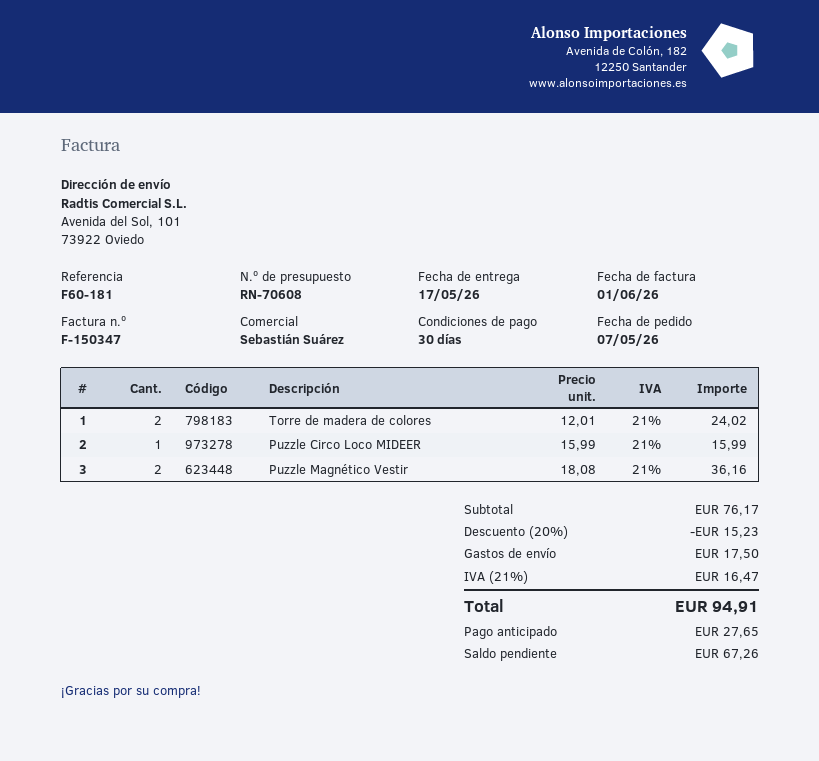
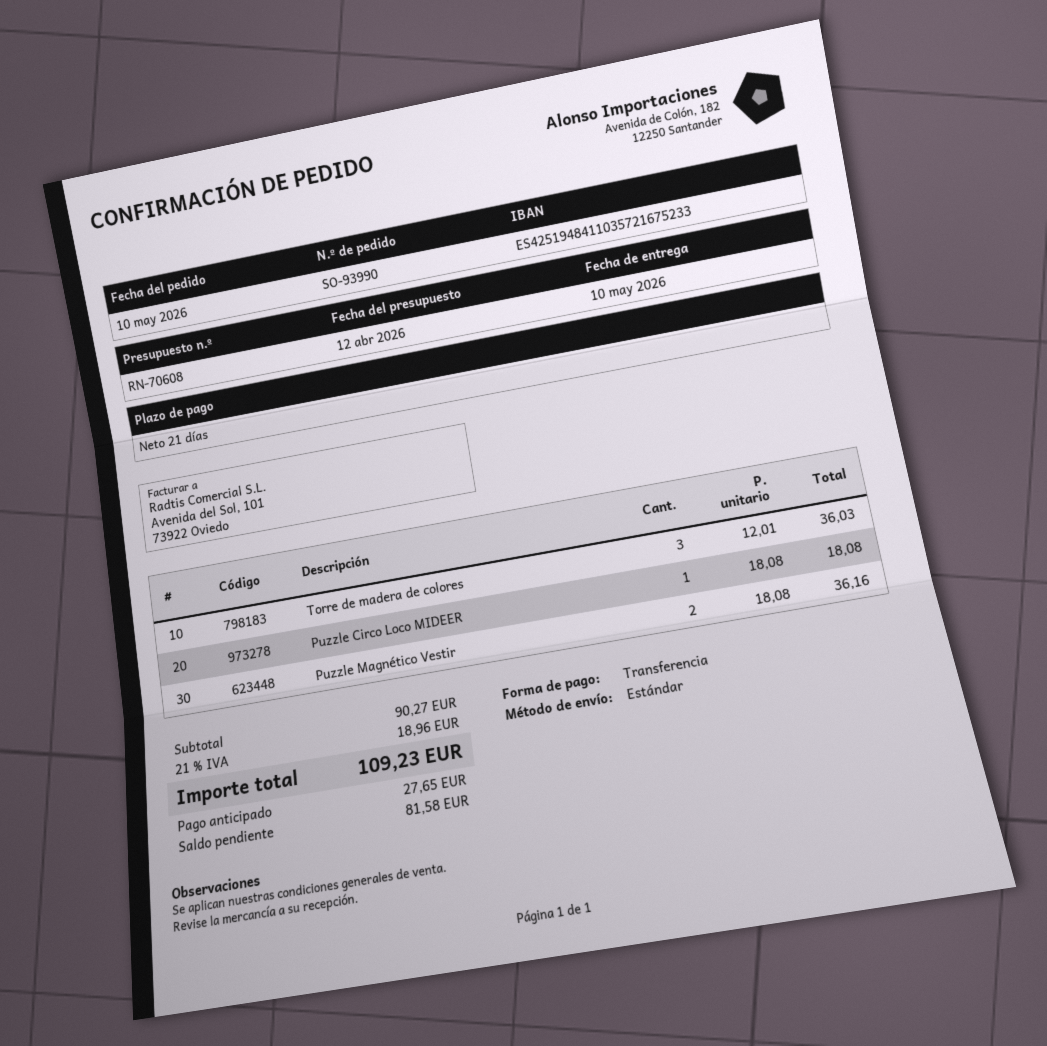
order date: 2026-05-07 -> 2026-05-10
delivery date: 2026-05-17 -> 2026-05-10
payment terms: 30 days -> 21 days
Torre de madera de colores: 2 x 12.01 = 24.02 -> 3 x 12.01 = 36.03
Puzzle Circo Loco MIDEER: 1 x 15.99 = 15.99 -> 1 x 18.08 = 18.08
subtotal: 76.17 -> 90.27
discount: 20% = 15.23 -> none
shipping: 17.50 -> none
tax: 21% = 16.47 -> 21% = 18.96
total: 94.91 -> 109.23
balance: 67.26 -> 81.58

